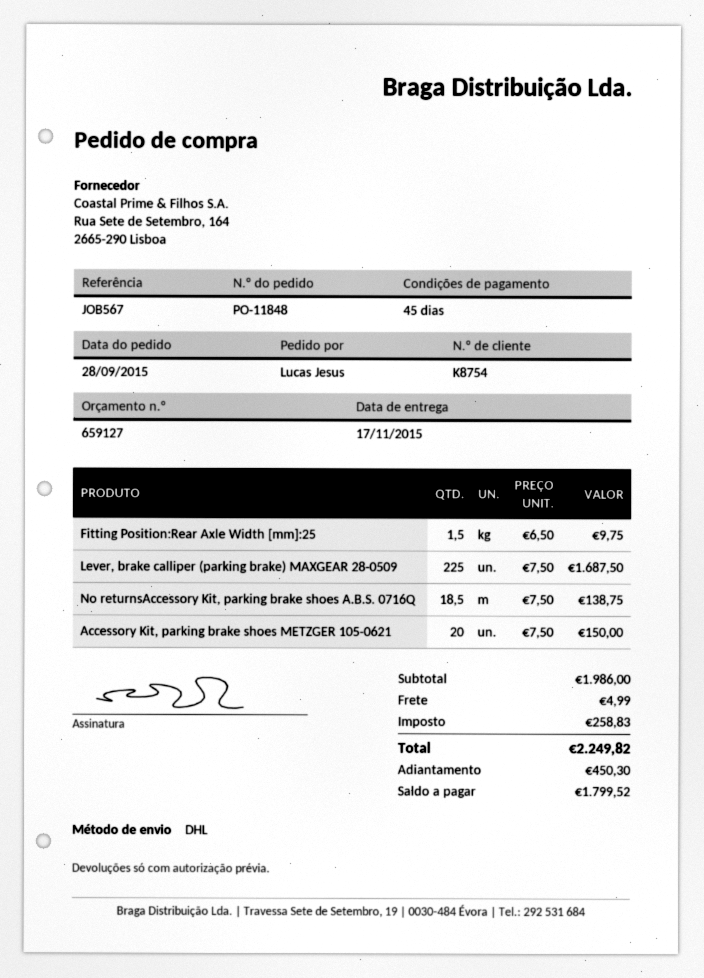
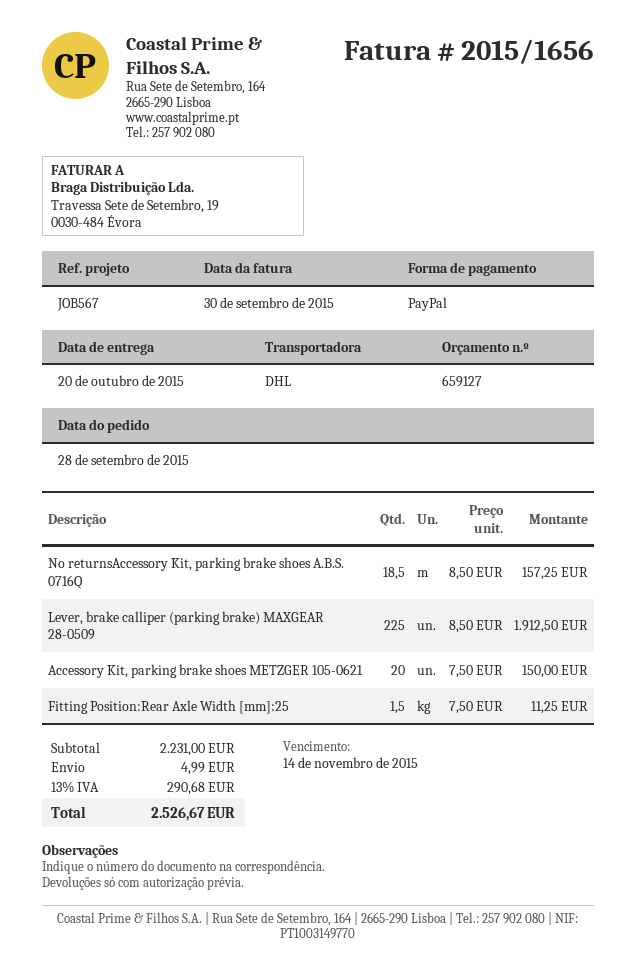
delivery date: 2015-11-17 -> 2015-10-20
Fitting Position:Rear Axle Width [mm]:25: 1.5 x 6.50 = 9.75 -> 1.5 x 7.50 = 11.25
Lever, brake calliper (parking brake) MAXGEAR 28-0509: 225 x 7.50 = 1687.50 -> 225 x 8.50 = 1912.50
No returnsAccessory Kit, parking brake shoes A.B.S. 0716Q: 18.5 x 7.50 = 138.75 -> 18.5 x 8.50 = 157.25
subtotal: 1986.00 -> 2231.00
tax: 258.83 -> 290.68
total: 2249.82 -> 2526.67

